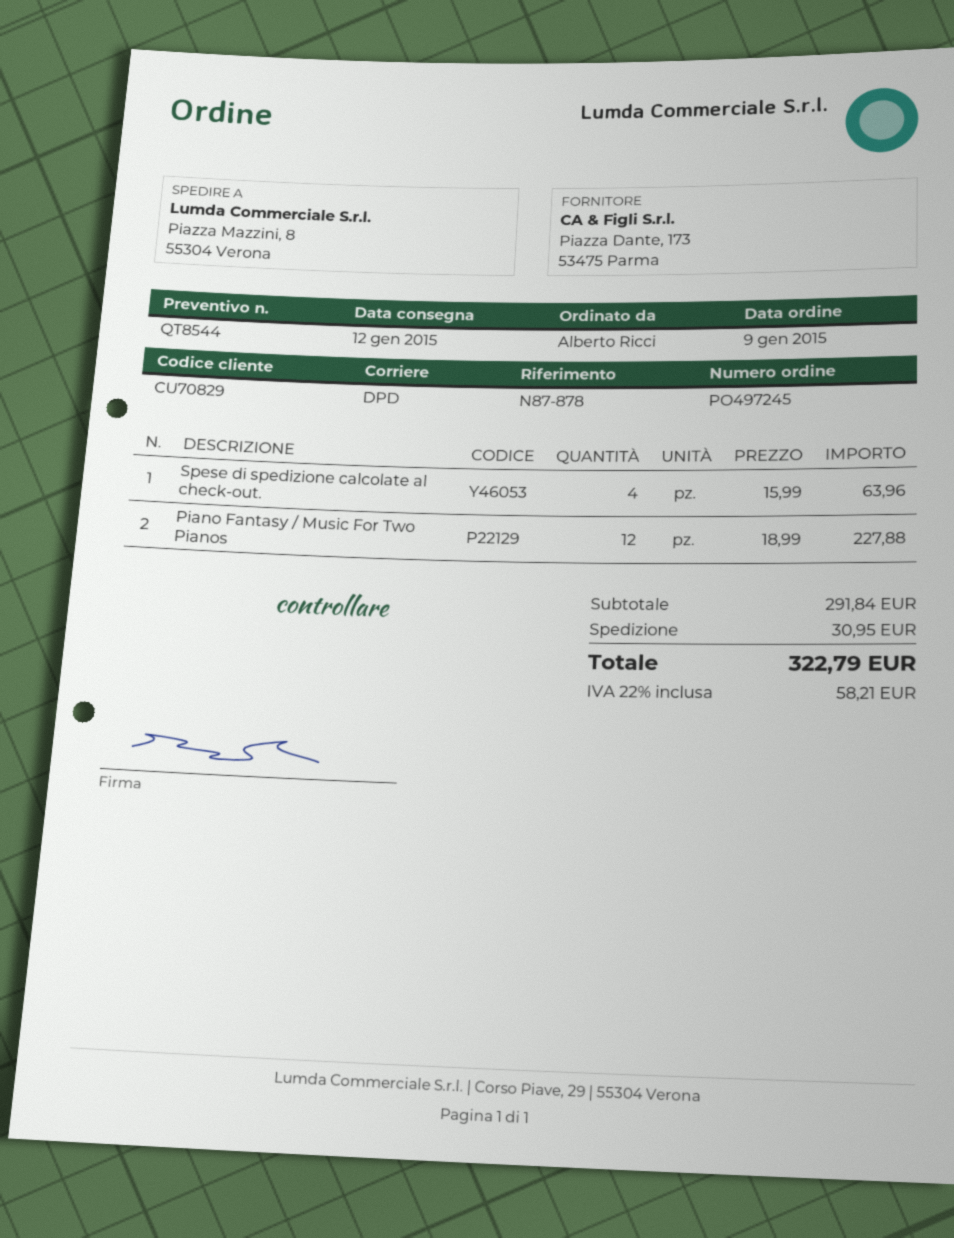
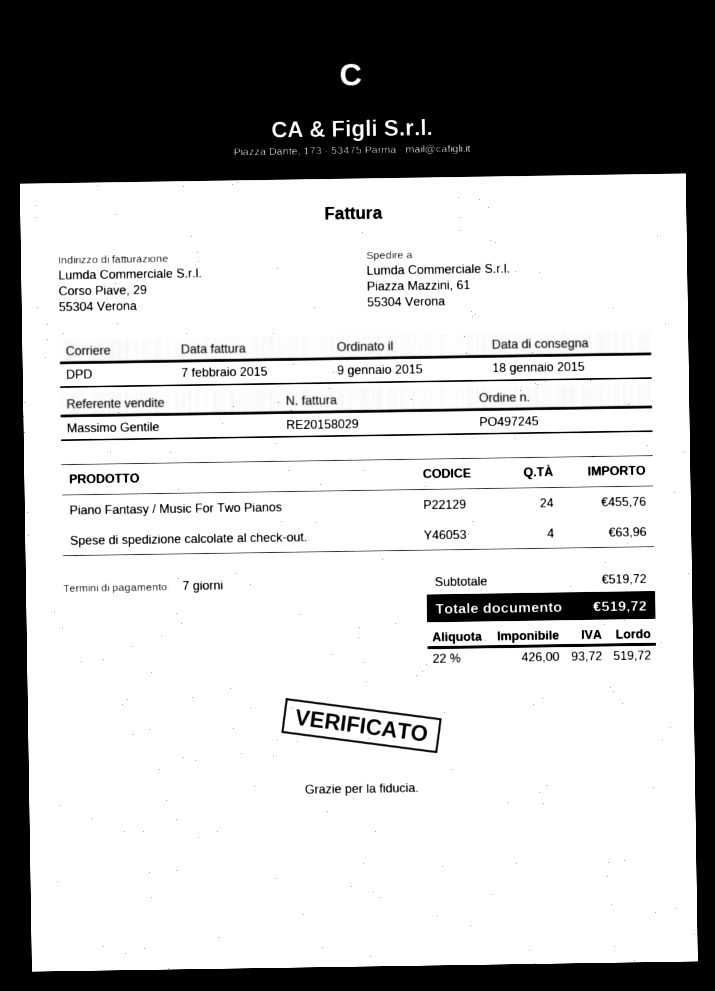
delivery date: 2015-01-12 -> 2015-01-18
ship to: Piazza Mazzini, 8, 55304 Verona -> Piazza Mazzini, 61, 55304 Verona
Piano Fantasy / Music For Two Pianos: 12 for 227.88 -> 24 for 455.76
subtotal: 291.84 -> 519.72
shipping: 30.95 -> none
tax: 22% = 58.21 -> 22% = 93.72
total: 322.79 -> 519.72

